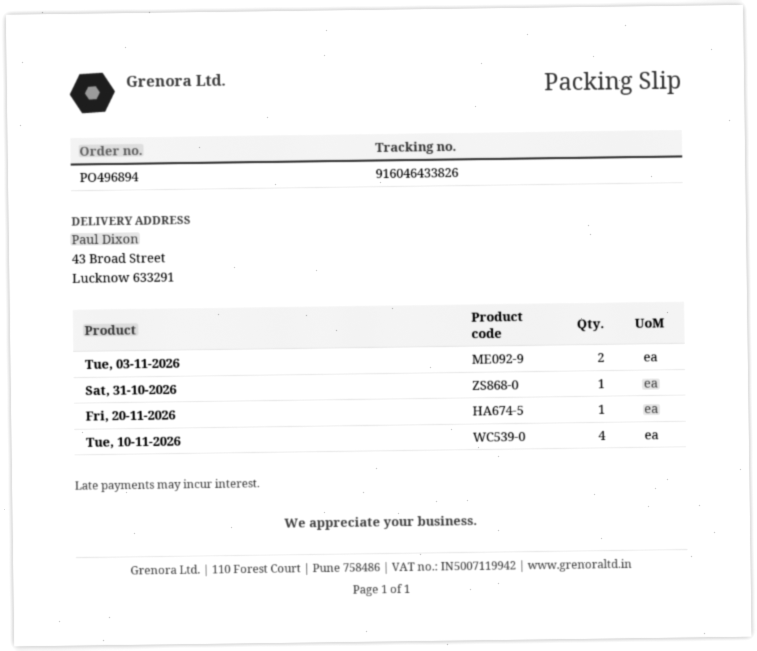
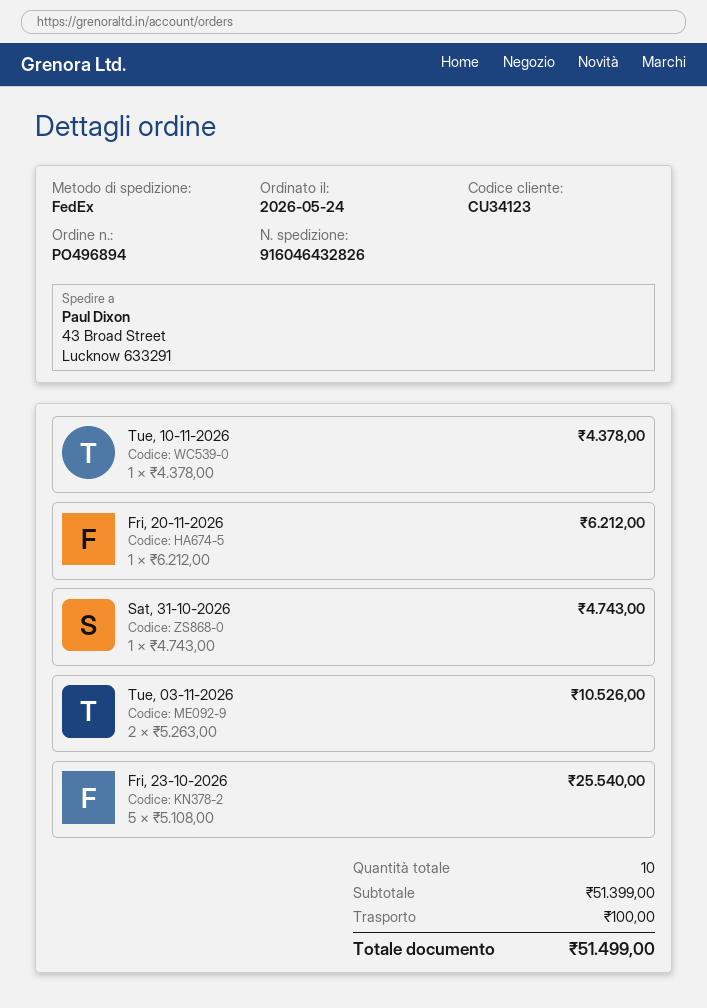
tracking number: 916046433826 -> 916046432826
Tue, 10-11-2026: 4 -> 1
Fri, 23-10-2026: none -> 5

